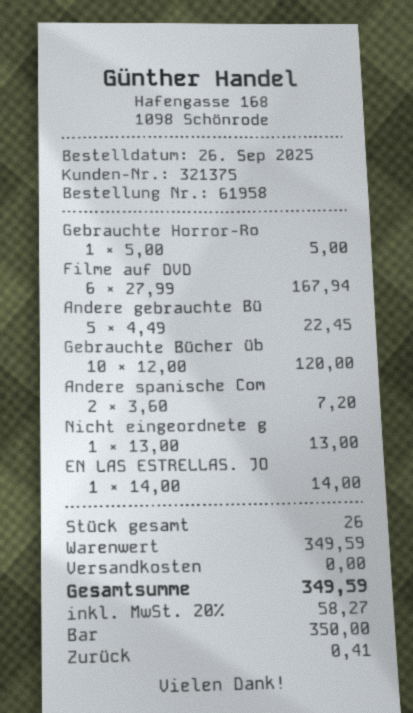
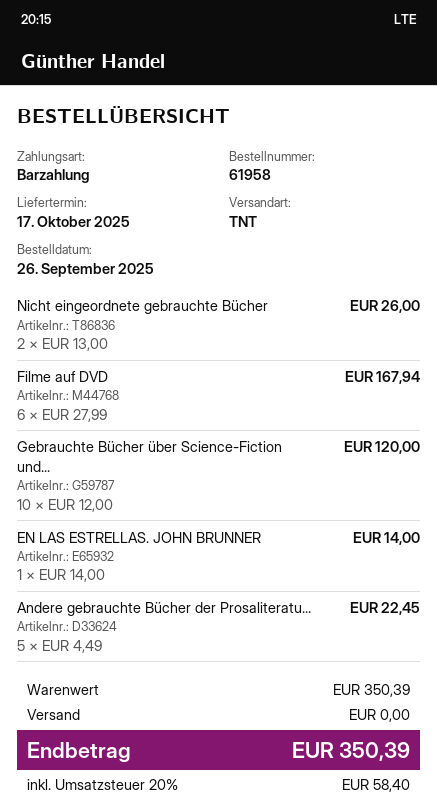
Gebrauchte Horror-Ro: 1 x 5.00 = 5.00 -> none
Andere spanische Com: 2 x 3.60 = 7.20 -> none
Nicht eingeordnete g: 1 x 13.00 = 13.00 -> 2 x 13.00 = 26.00
subtotal: 349.59 -> 350.39
tax: 20% = 58.27 -> 20% = 58.40
total: 349.59 -> 350.39

